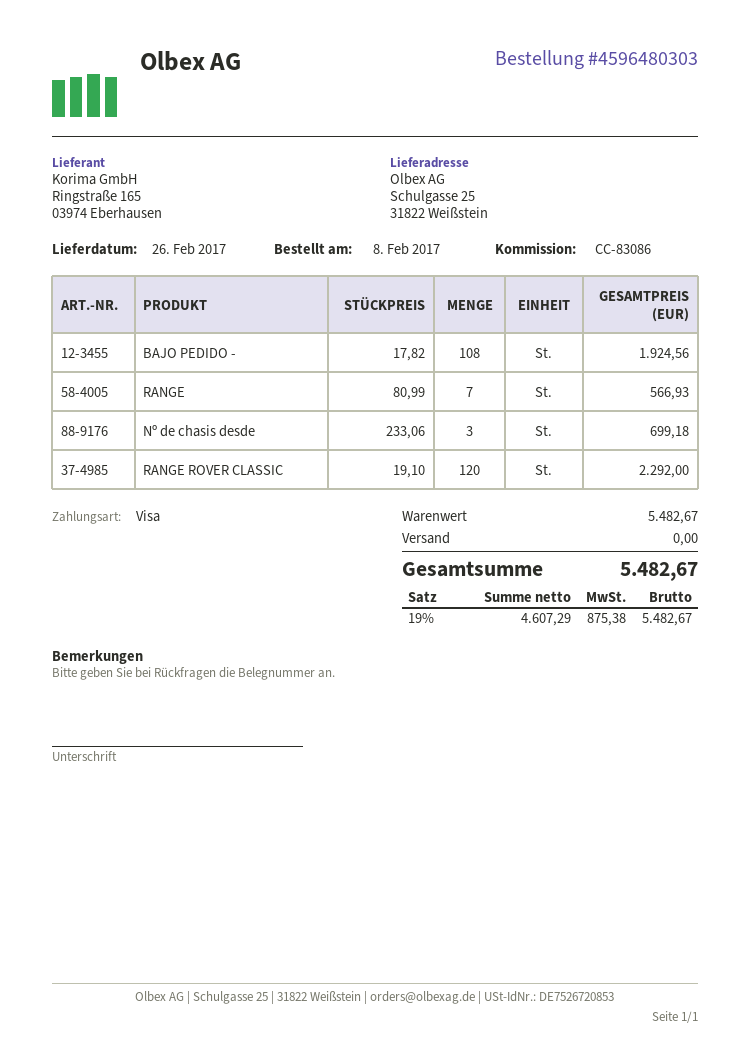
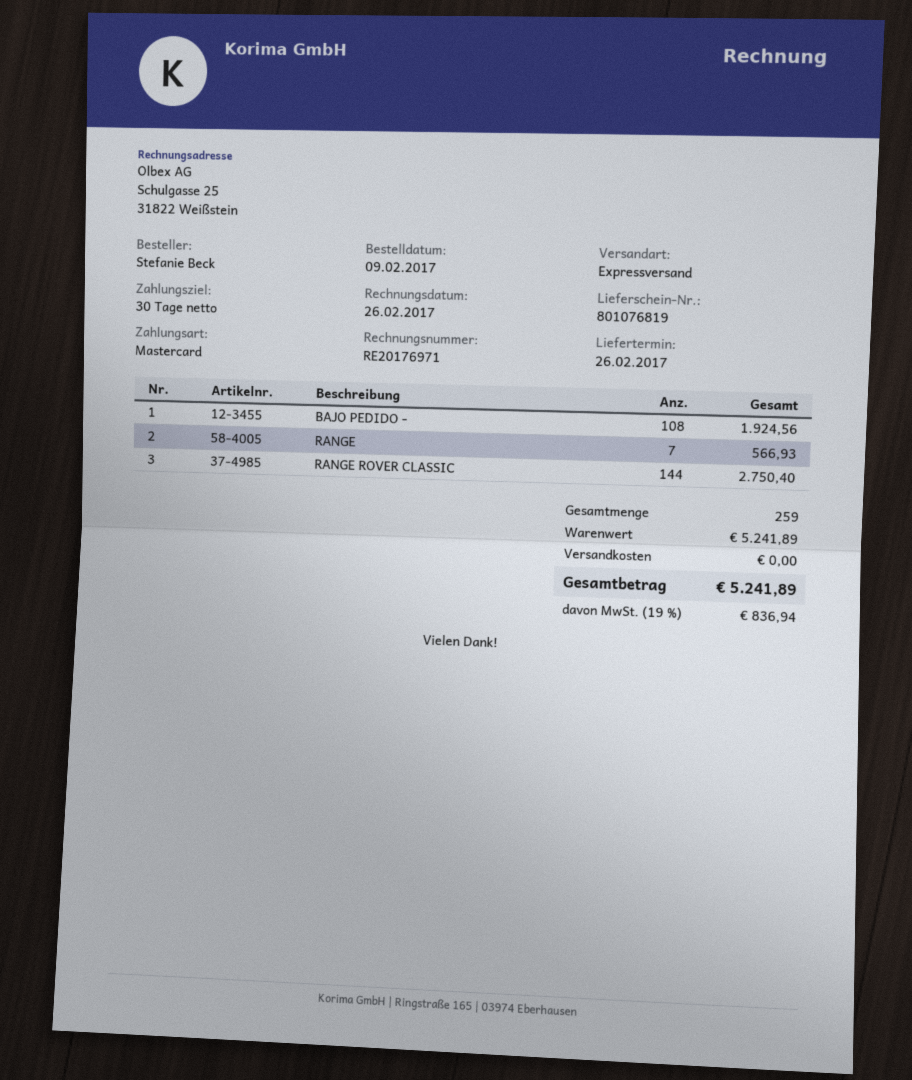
order date: 2017-02-08 -> 2017-02-09
payment method: Visa -> Mastercard
Nº de chasis desde: 3 for 699.18 -> none
RANGE ROVER CLASSIC: 120 for 2292.00 -> 144 for 2750.40
subtotal: 5482.67 -> 5241.89
tax: 19% = 875.38 -> 19% = 836.94
total: 5482.67 -> 5241.89

